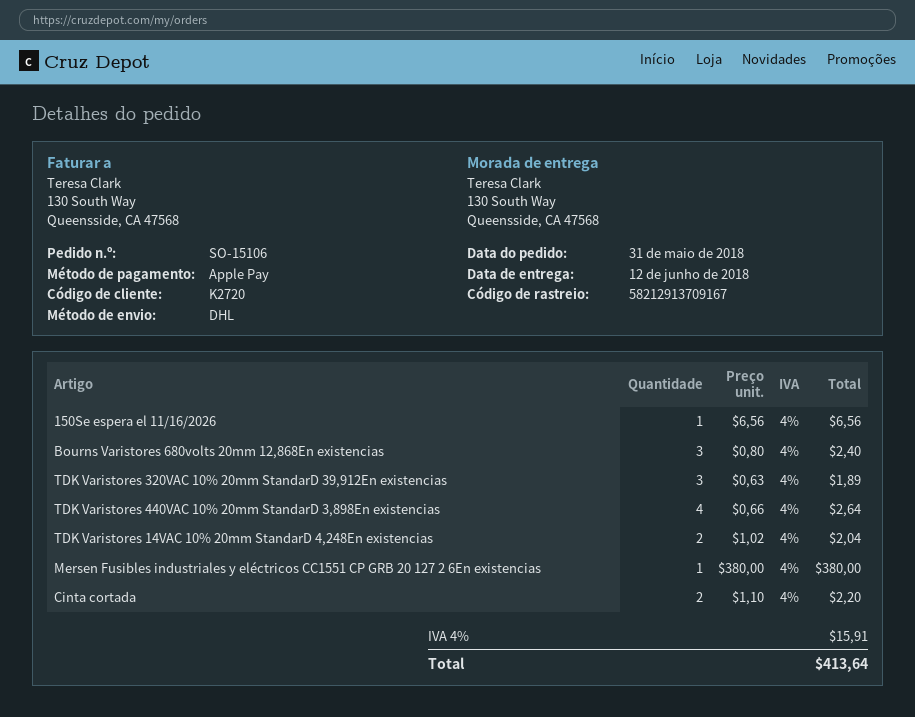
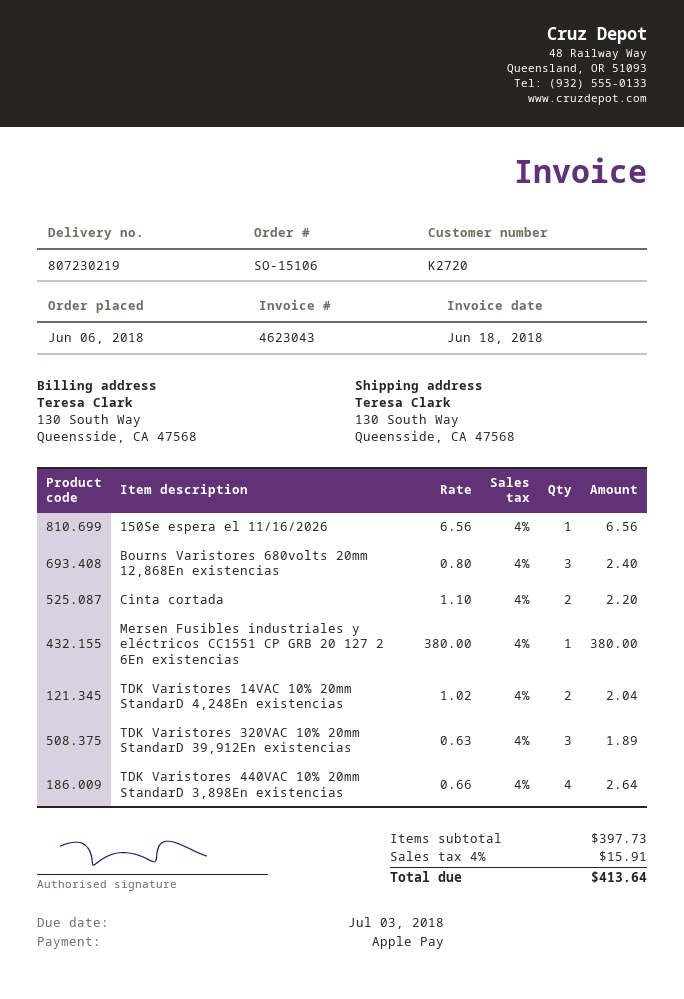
order date: 2018-05-31 -> 2018-06-06

